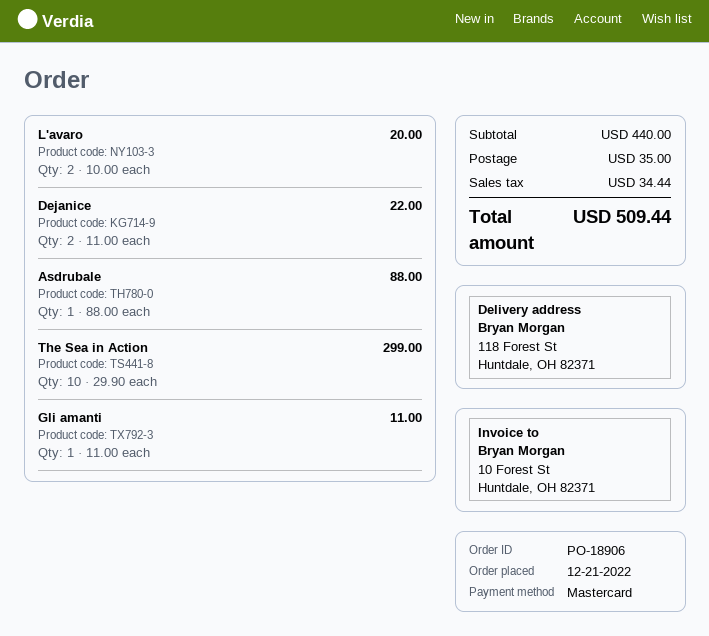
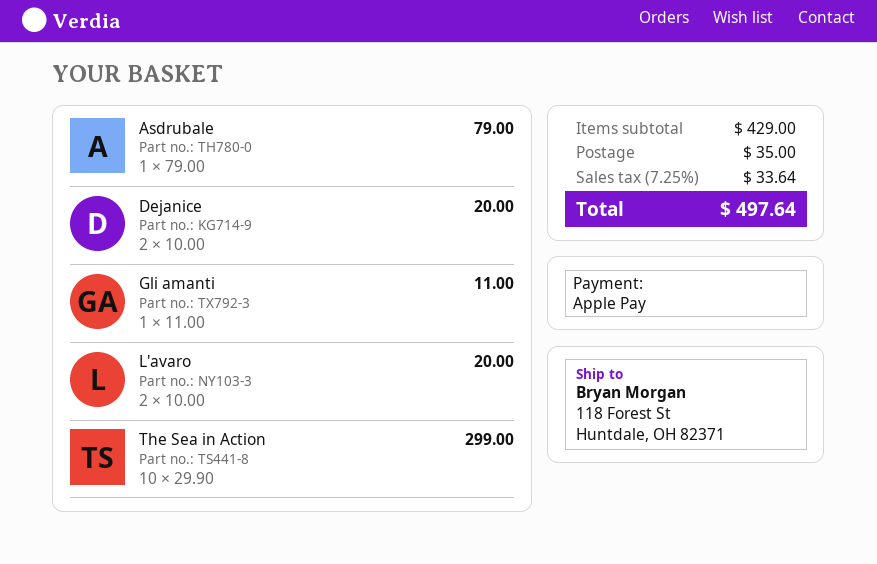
payment method: Mastercard -> Apple Pay
Dejanice: 2 x 11.00 = 22.00 -> 2 x 10.00 = 20.00
Asdrubale: 1 x 88.00 = 88.00 -> 1 x 79.00 = 79.00
subtotal: 440.00 -> 429.00
tax: 34.44 -> 33.64
total: 509.44 -> 497.64

